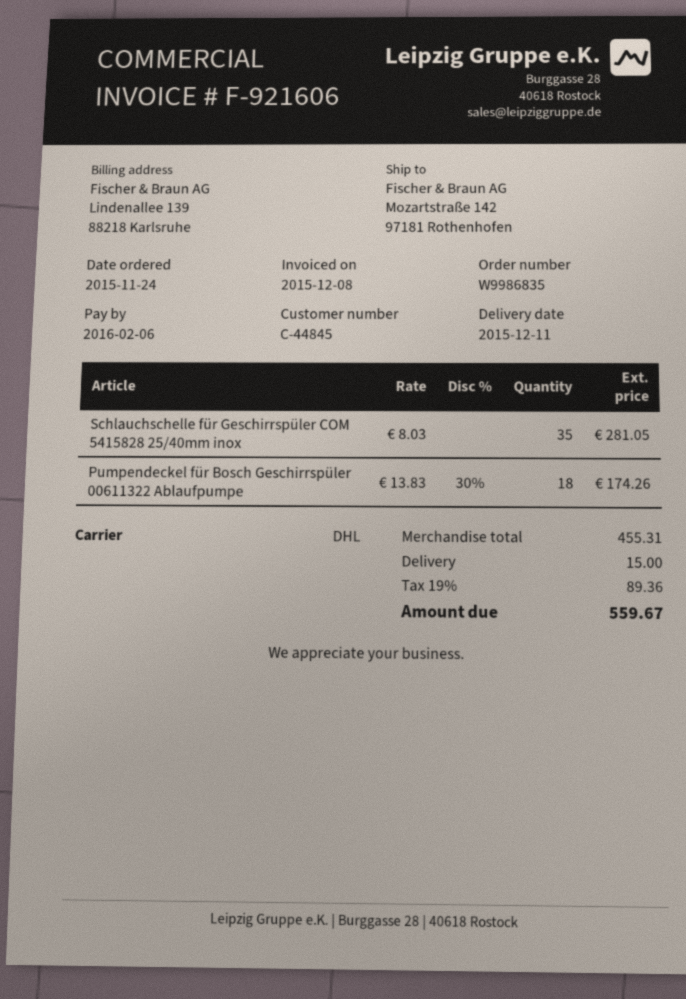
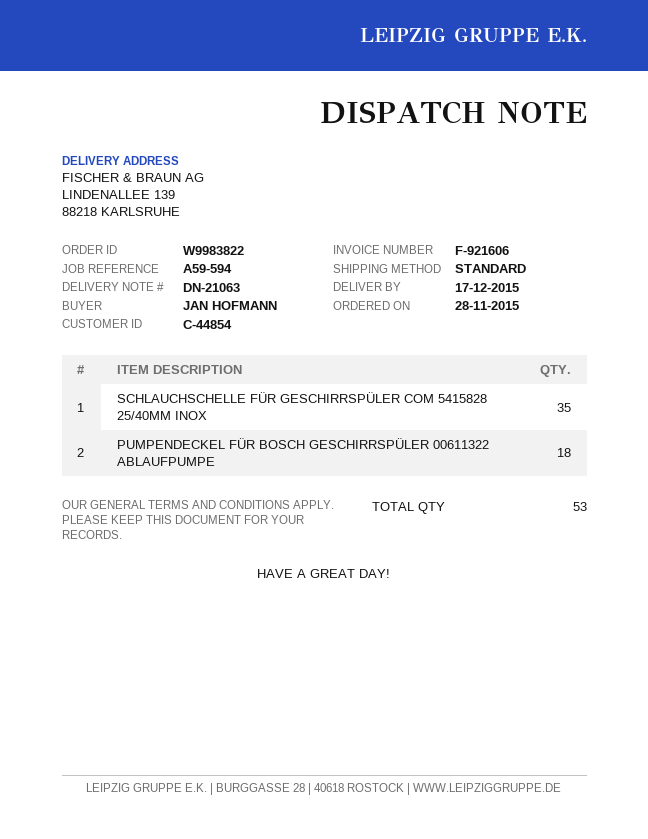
order number: W9986835 -> W9983822
order date: 2015-11-24 -> 2015-11-28
delivery date: 2015-12-11 -> 2015-12-17
customer number: C-44845 -> C-44854
shipping method: DHL -> standard
ship to: Mozartstraße 142, 97181 Rothenhofen -> LINDENALLEE 139, 88218 KARLSRUHE

